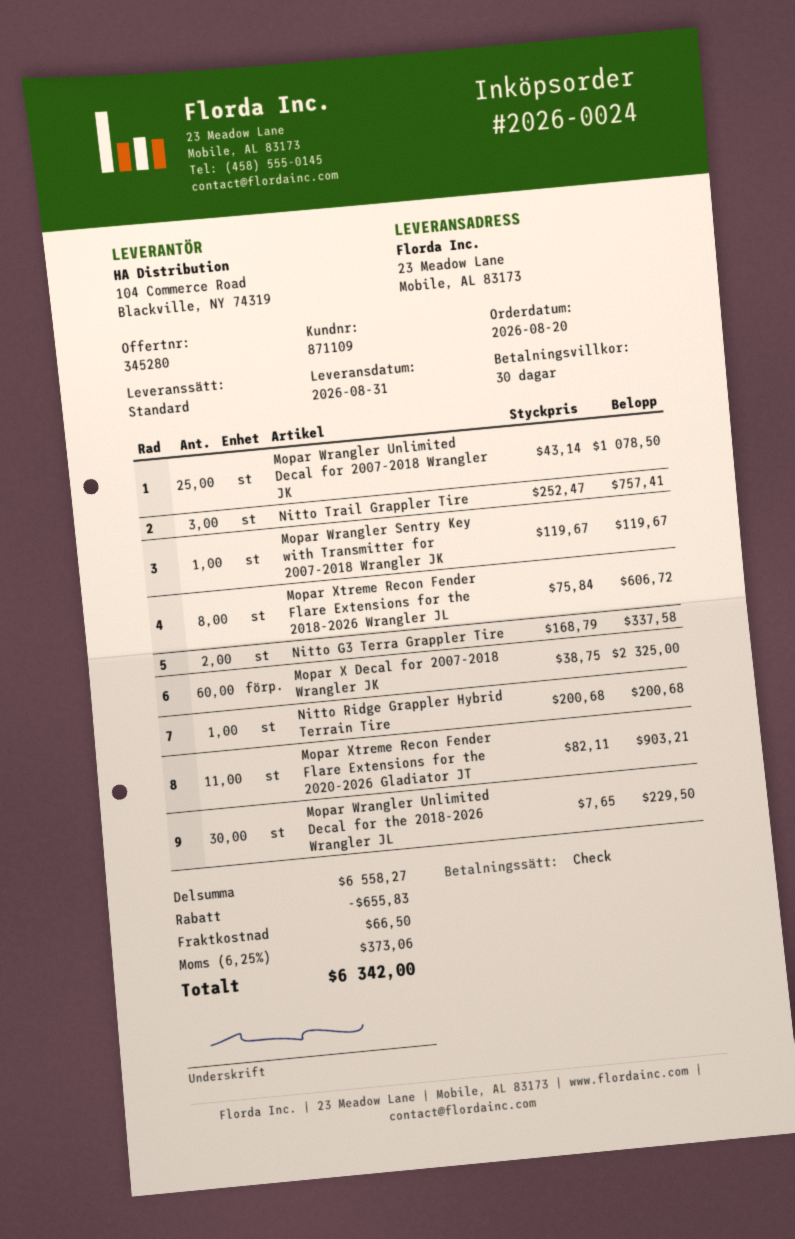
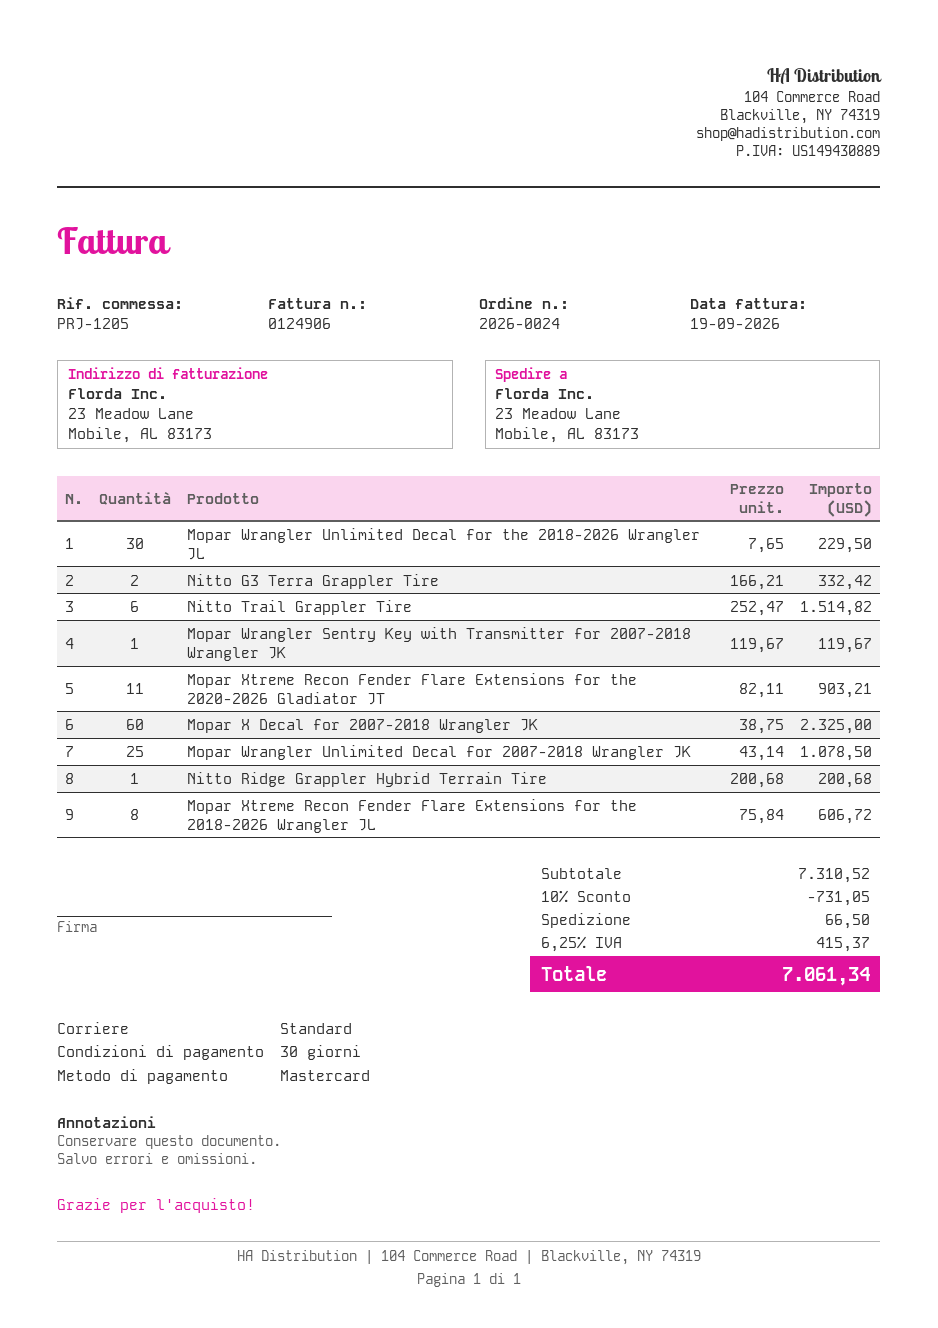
payment method: cheque -> Mastercard
Nitto Trail Grappler Tire: 3 x 252.47 = 757.41 -> 6 x 252.47 = 1514.82
Nitto G3 Terra Grappler Tire: 2 x 168.79 = 337.58 -> 2 x 166.21 = 332.42
subtotal: 6558.27 -> 7310.52
discount: 655.83 -> 731.05
tax: 6.25% = 373.06 -> 6.25% = 415.37
total: 6342.00 -> 7061.34

